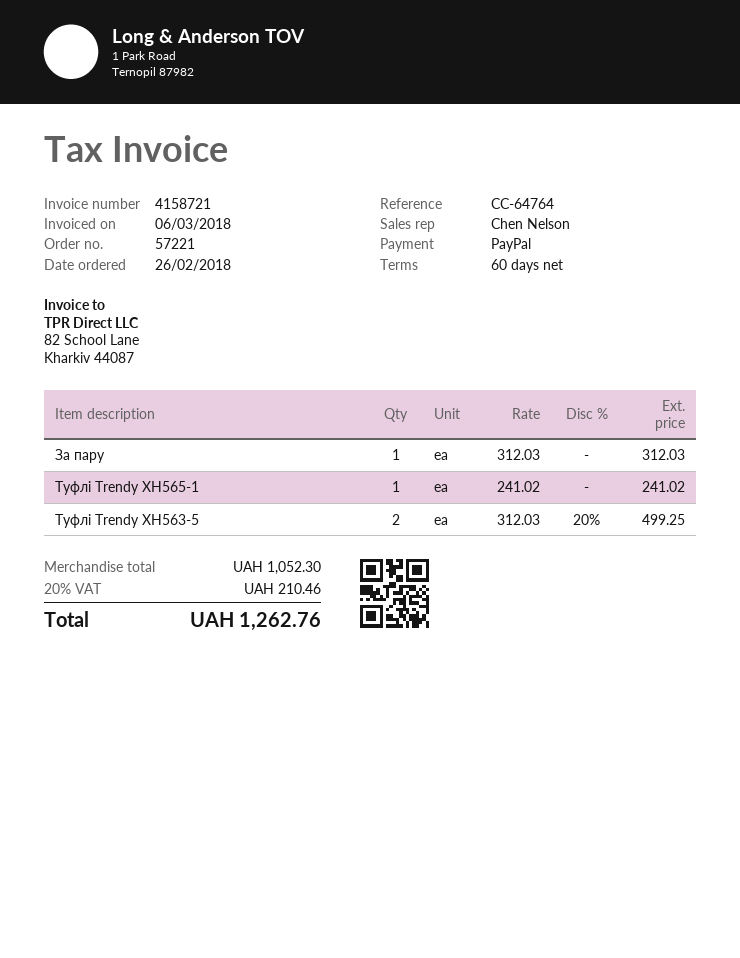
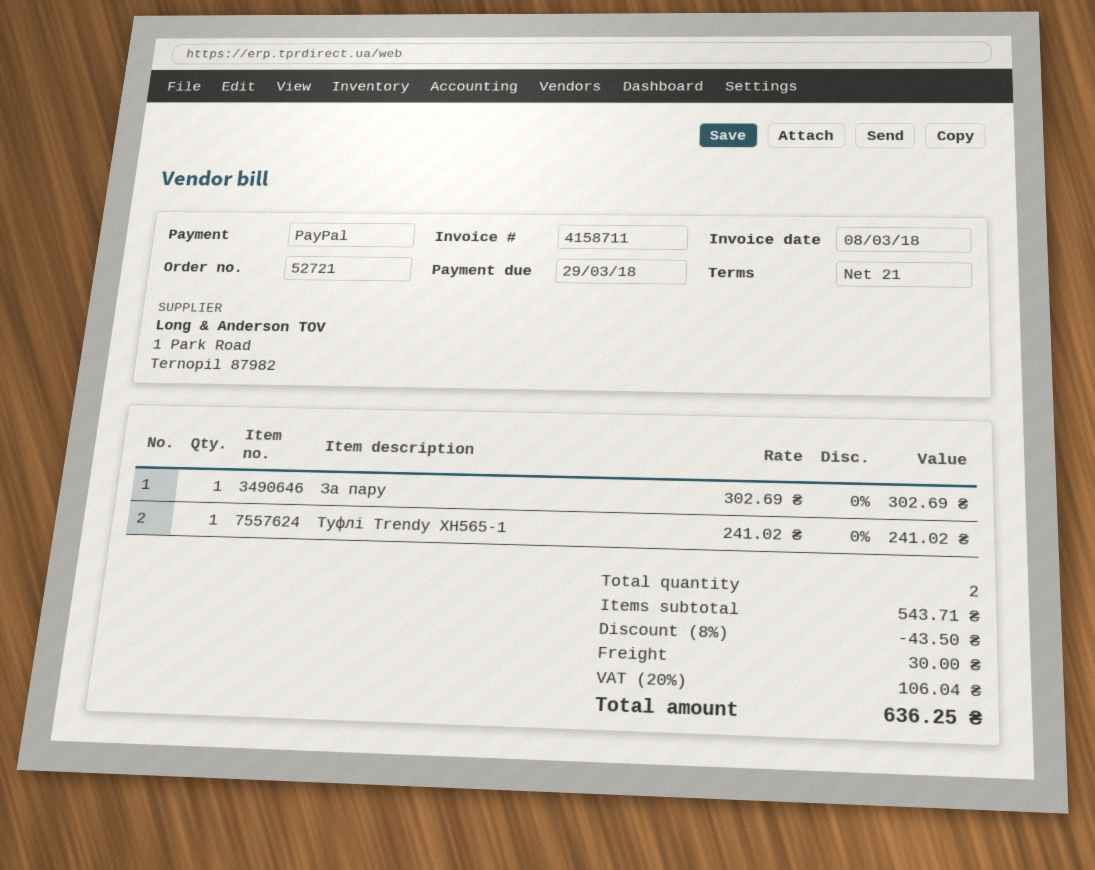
order number: 57221 -> 52721
invoice number: 4158721 -> 4158711
invoice date: 2018-03-06 -> 2018-03-08
payment terms: 60 days -> 21 days
За пару: 1 x 312.03 = 312.03 -> 1 x 302.69 = 302.69
Туфлі Trendy XH563-5: 2 x 312.03 - 20% = 499.25 -> none
subtotal: 1052.30 -> 543.71
discount: none -> 8% = 43.50
shipping: none -> 30.00
tax: 20% = 210.46 -> 20% = 106.04
total: 1262.76 -> 636.25

